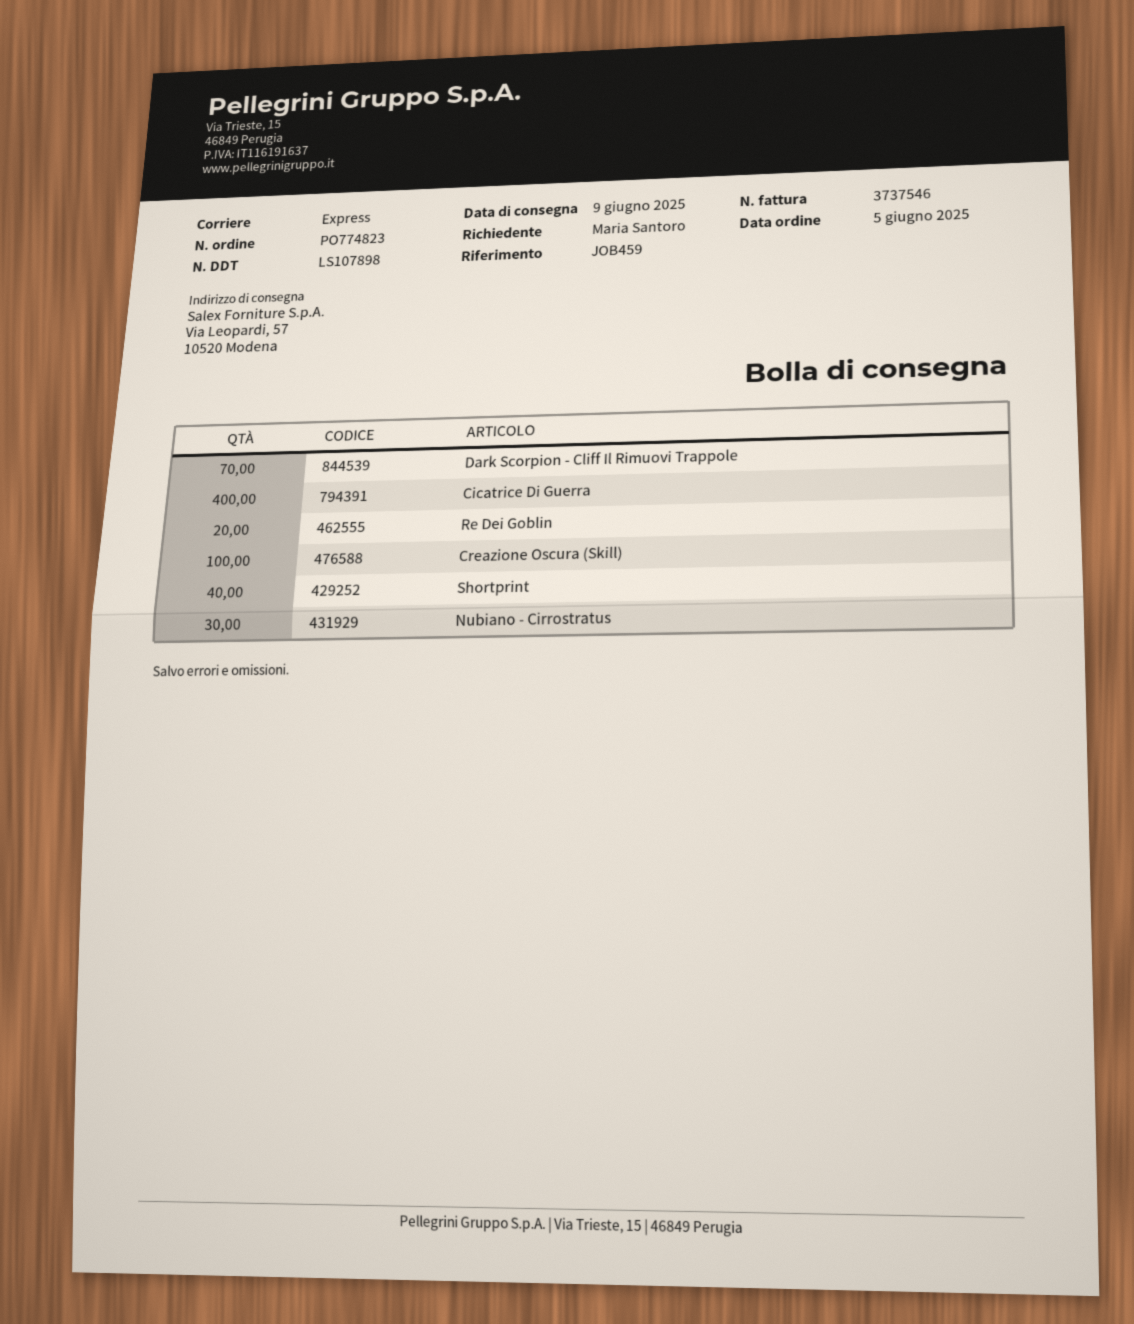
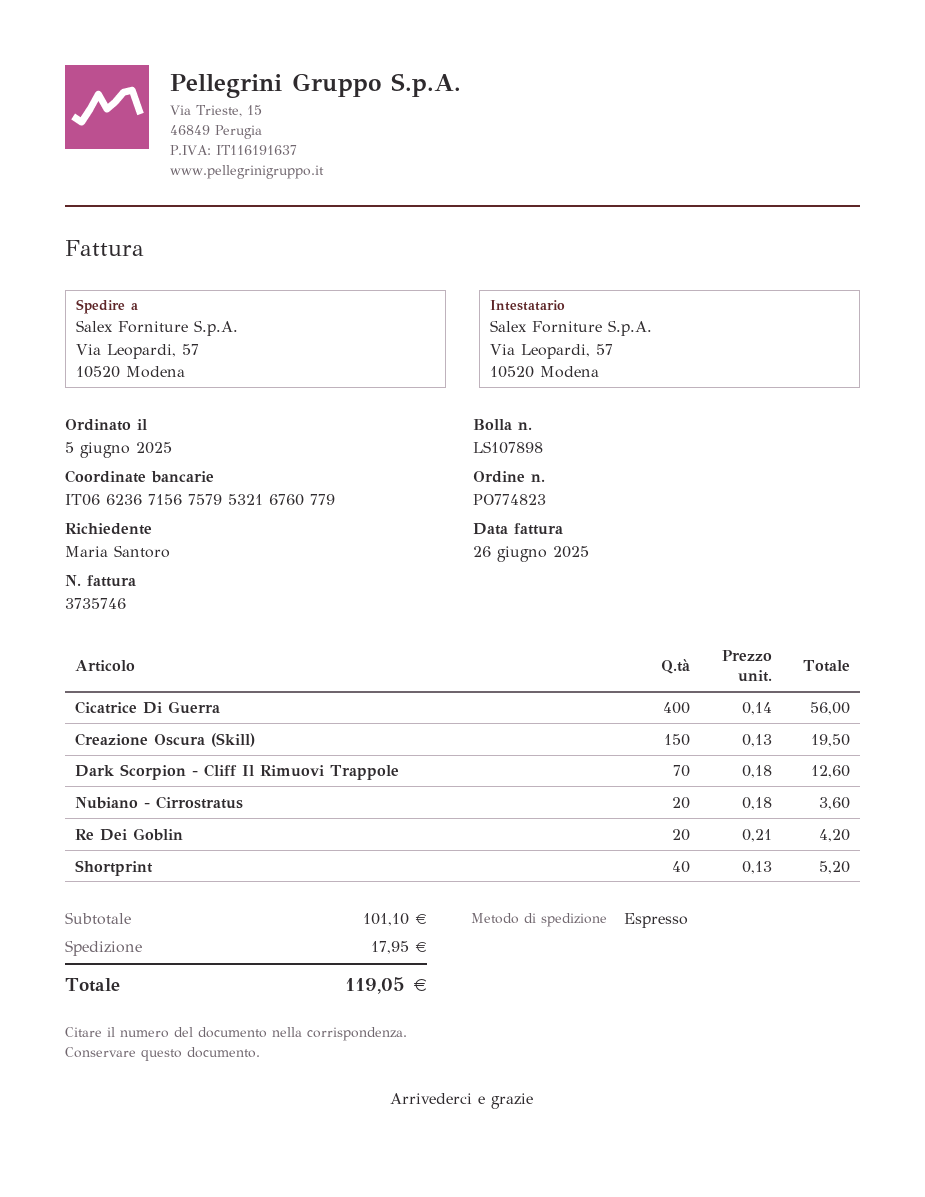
invoice number: 3737546 -> 3735746
Creazione Oscura (Skill): 100 -> 150
Nubiano - Cirrostratus: 30 -> 20

